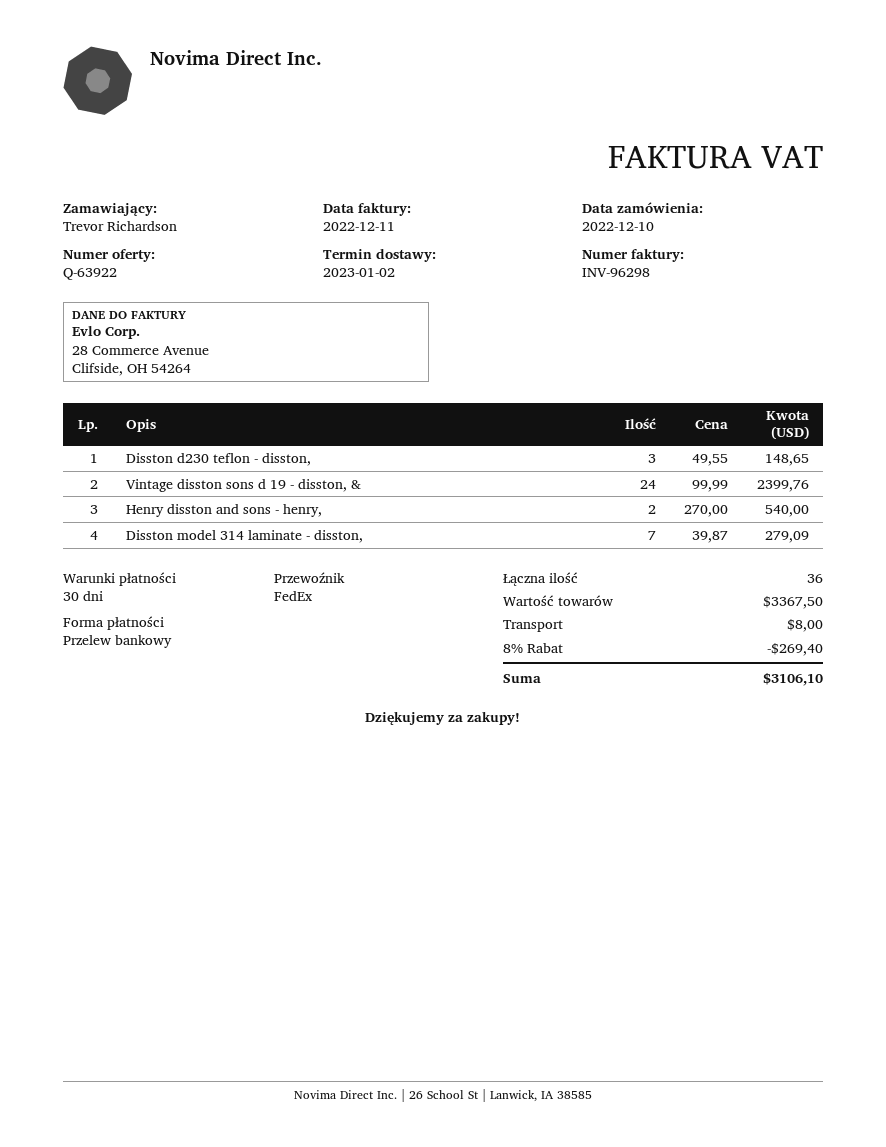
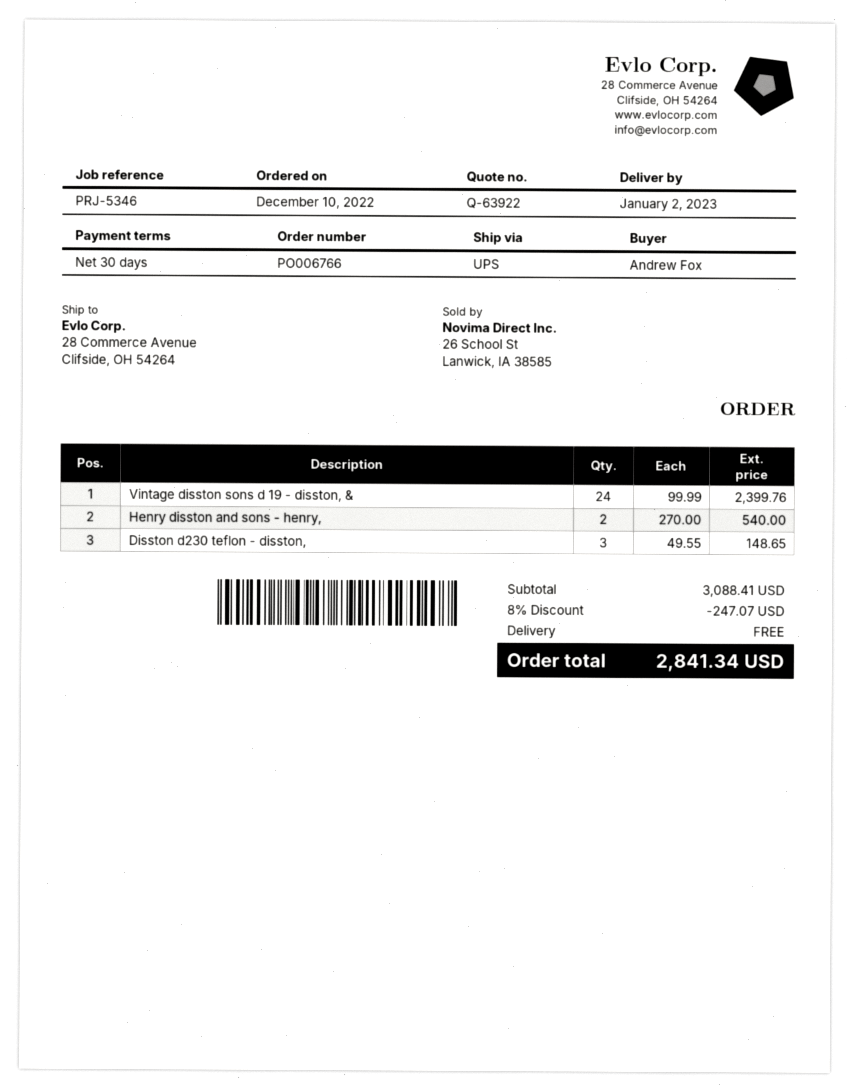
ordered by: Trevor Richardson -> Andrew Fox
shipping method: FedEx -> UPS
Disston model 314 laminate - disston,: 7 x 39.87 = 279.09 -> none
subtotal: 3367.50 -> 3088.41
discount: 8% = 269.40 -> 8% = 247.07
shipping: 8.00 -> 0.00
total: 3106.10 -> 2841.34

